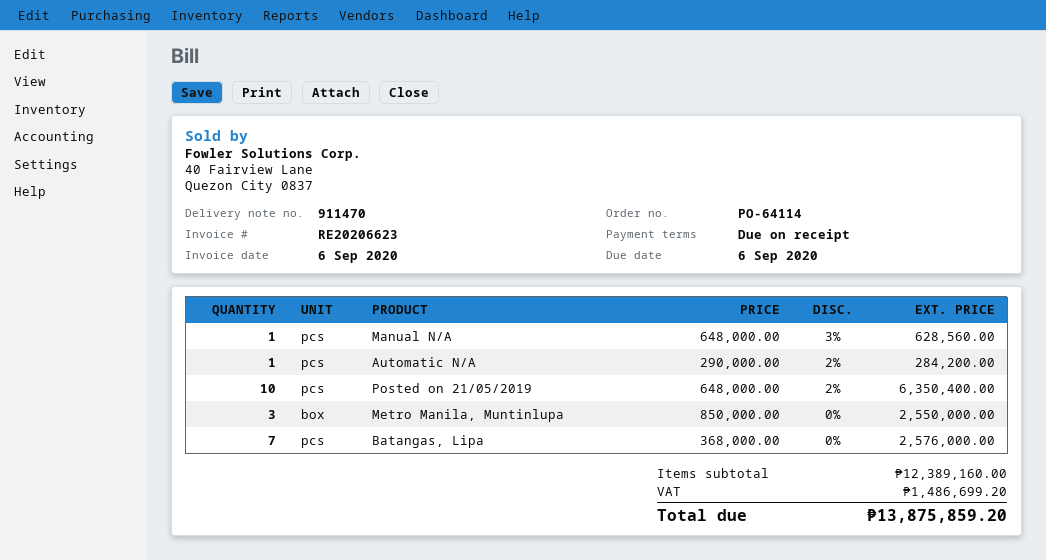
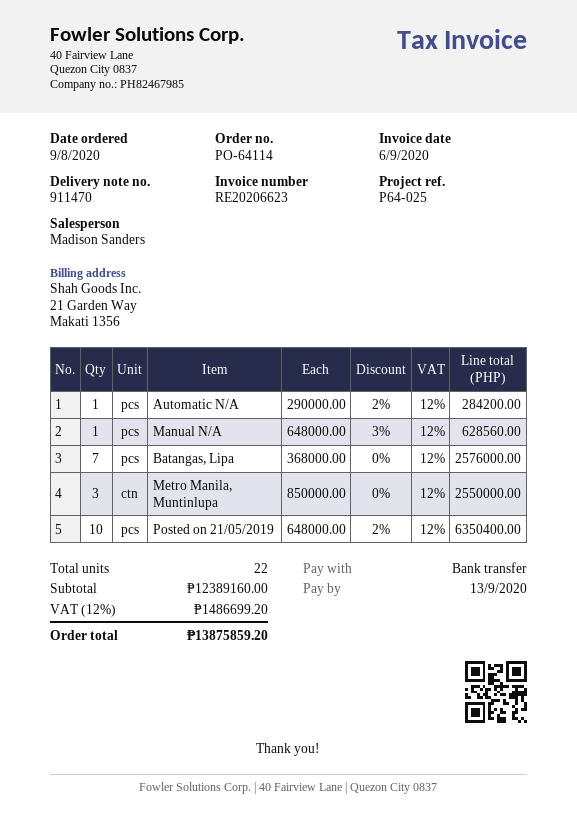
due date: 2020-09-06 -> 2020-09-13

